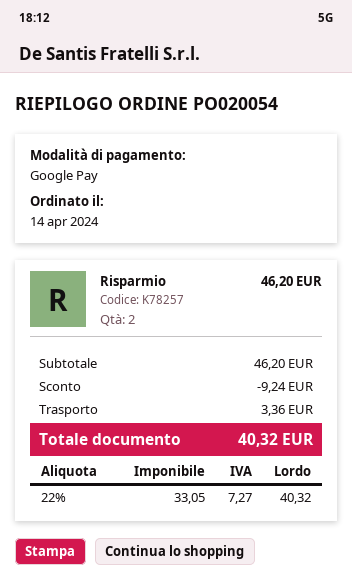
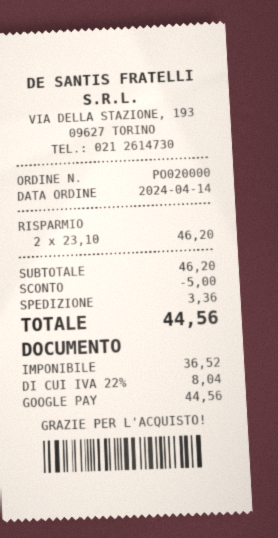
order number: PO020054 -> PO020000
discount: 9.24 -> 5.00
net: 33.05 -> 36.52
tax: 22% = 7.27 -> 22% = 8.04
total: 40.32 -> 44.56

